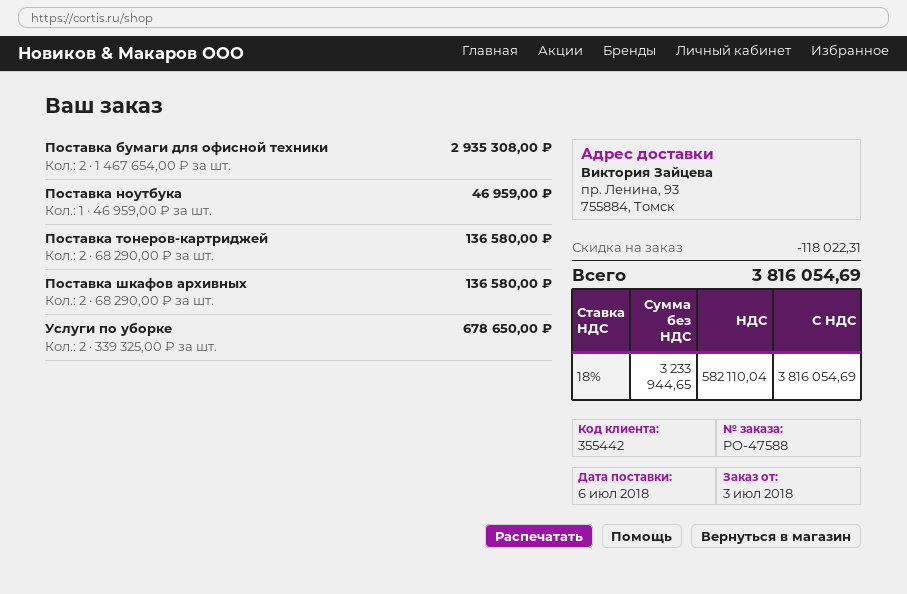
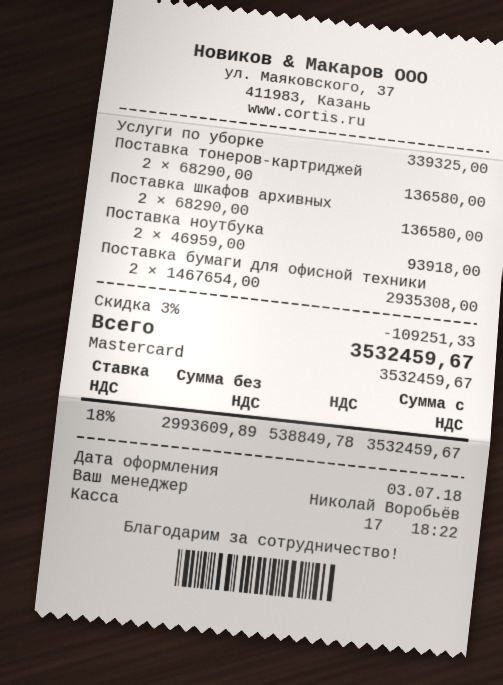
Поставка ноутбука: 1 x 46959.00 = 46959.00 -> 2 x 46959.00 = 93918.00
Услуги по уборке: 2 x 339325.00 = 678650.00 -> 1 x 339325.00 = 339325.00
discount: 118022.31 -> 109251.33
net: 3233944.65 -> 2993609.89
tax: 18% = 582110.04 -> 18% = 538849.78
total: 3816054.69 -> 3532459.67

